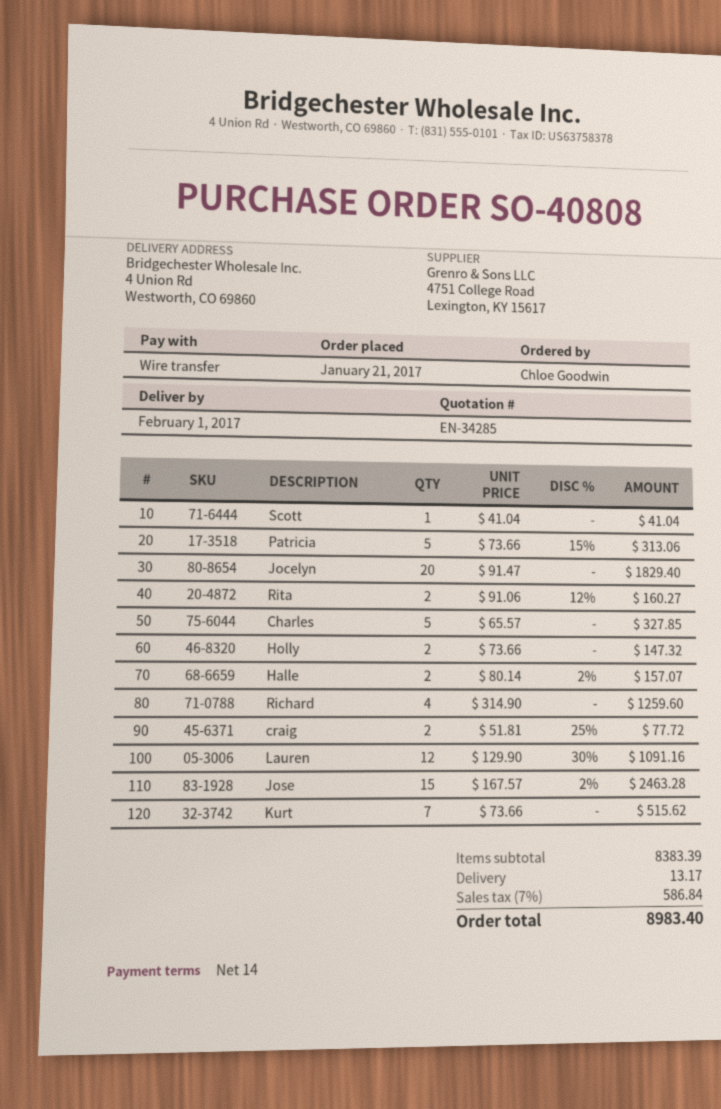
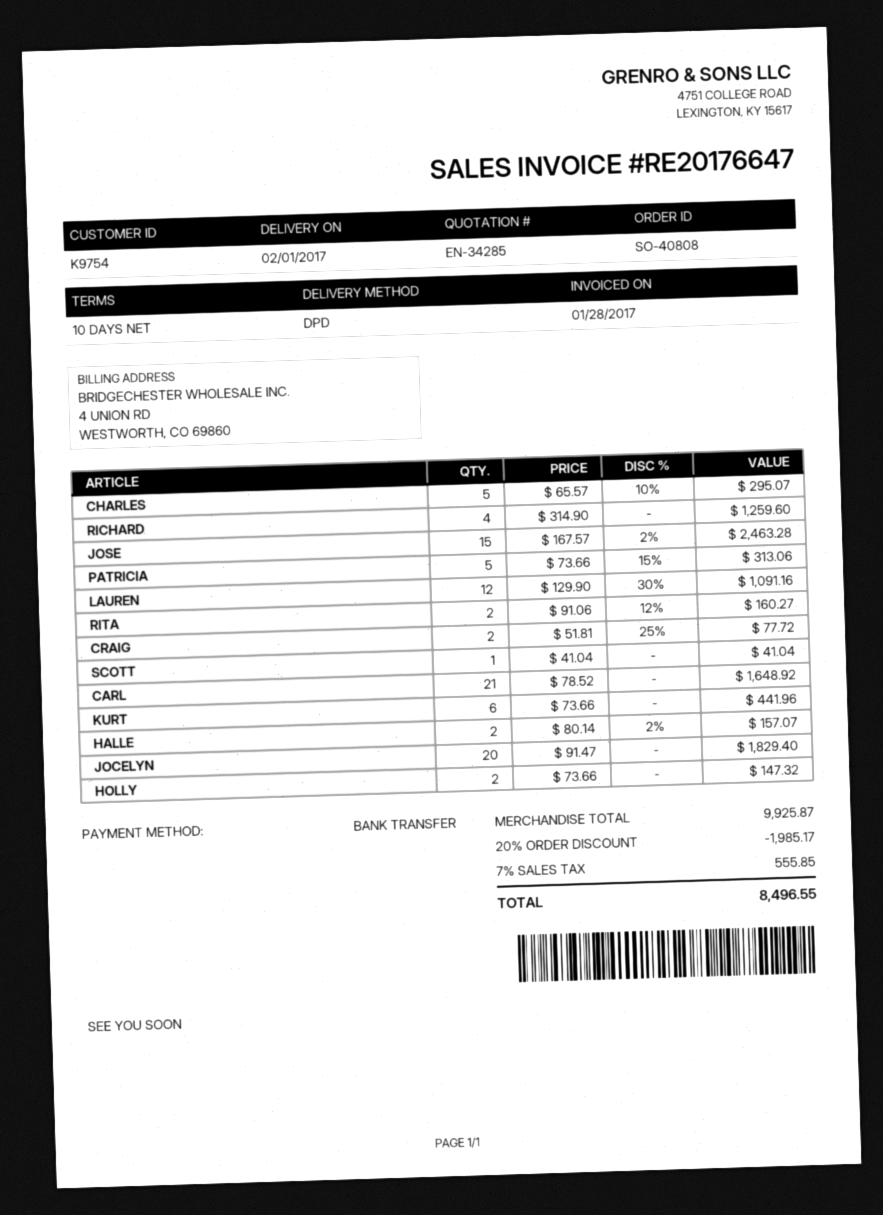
payment terms: 14 days -> 10 days
Charles: 5 x 65.57 = 327.85 -> 5 x 65.57 - 10% = 295.07
Kurt: 7 x 73.66 = 515.62 -> 6 x 73.66 = 441.96
CARL: none -> 21 x 78.52 = 1648.92
subtotal: 8383.39 -> 9925.87
discount: none -> 20% = 1985.17
shipping: 13.17 -> none
tax: 7% = 586.84 -> 7% = 555.85
total: 8983.40 -> 8496.55

